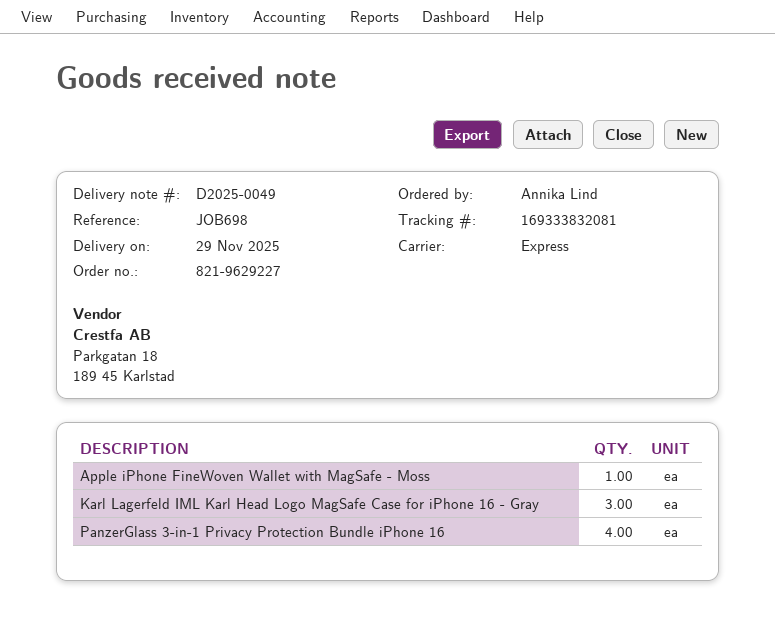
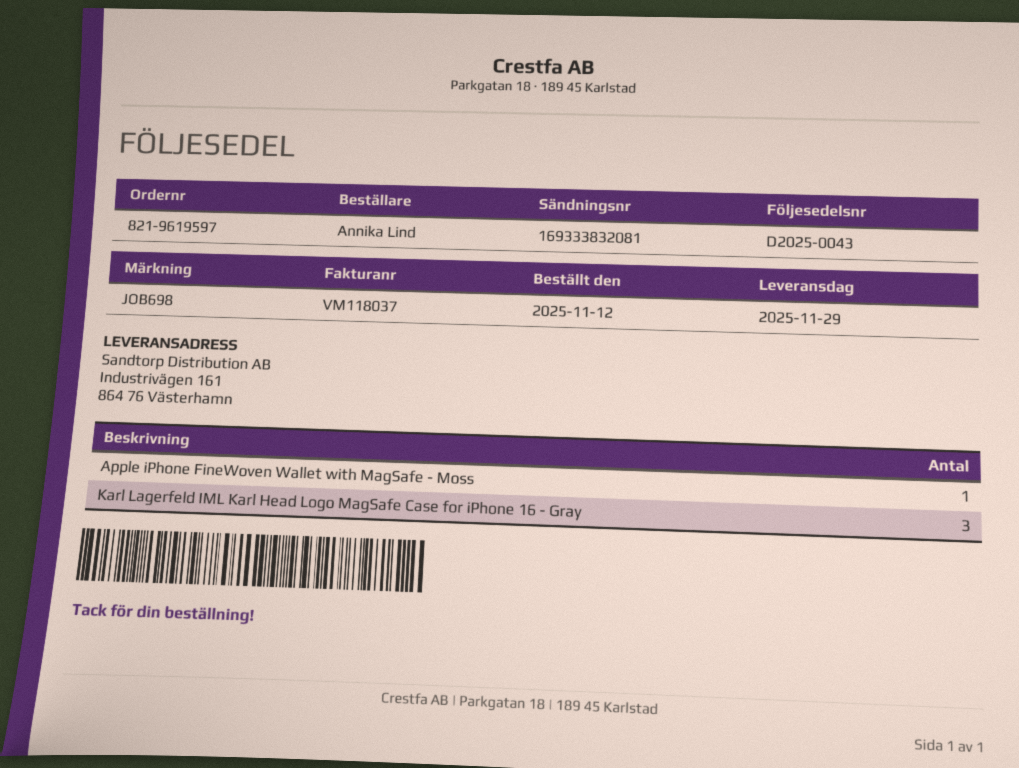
order number: 821-9629227 -> 821-9619597
delivery note number: D2025-0049 -> D2025-0043
PanzerGlass 3-in-1 Privacy Protection Bundle iPhone 16: 4 -> none

